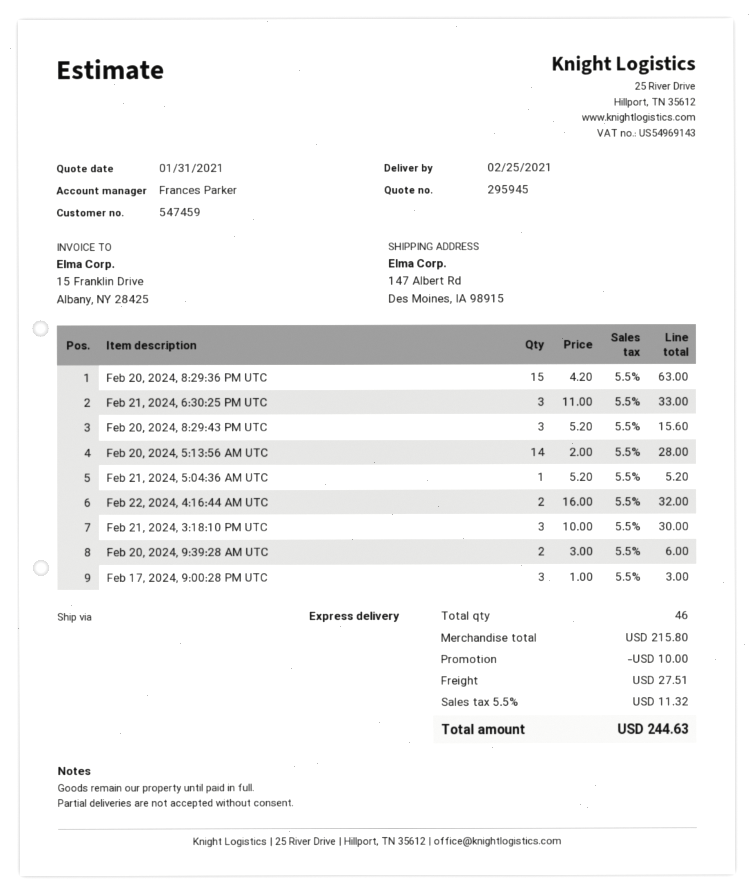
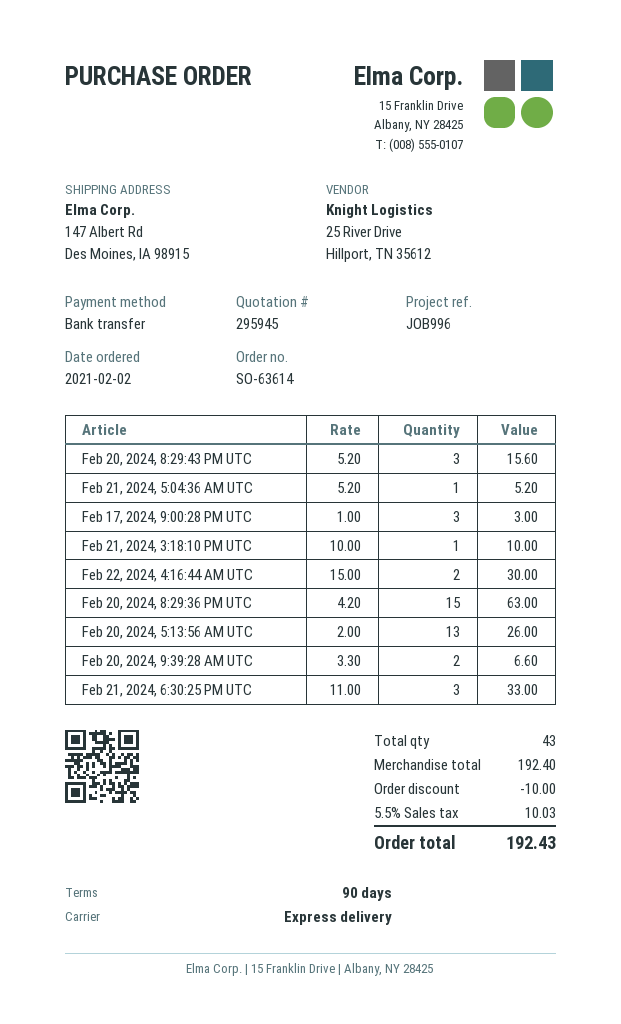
Feb 20, 2024, 5:13:56 AM UTC: 14 x 2.00 = 28.00 -> 13 x 2.00 = 26.00
Feb 22, 2024, 4:16:44 AM UTC: 2 x 16.00 = 32.00 -> 2 x 15.00 = 30.00
Feb 21, 2024, 3:18:10 PM UTC: 3 x 10.00 = 30.00 -> 1 x 10.00 = 10.00
Feb 20, 2024, 9:39:28 AM UTC: 2 x 3.00 = 6.00 -> 2 x 3.30 = 6.60
total quantity: 46 -> 43
subtotal: 215.80 -> 192.40
shipping: 27.51 -> none
tax: 5.5% = 11.32 -> 5.5% = 10.03
total: 244.63 -> 192.43

